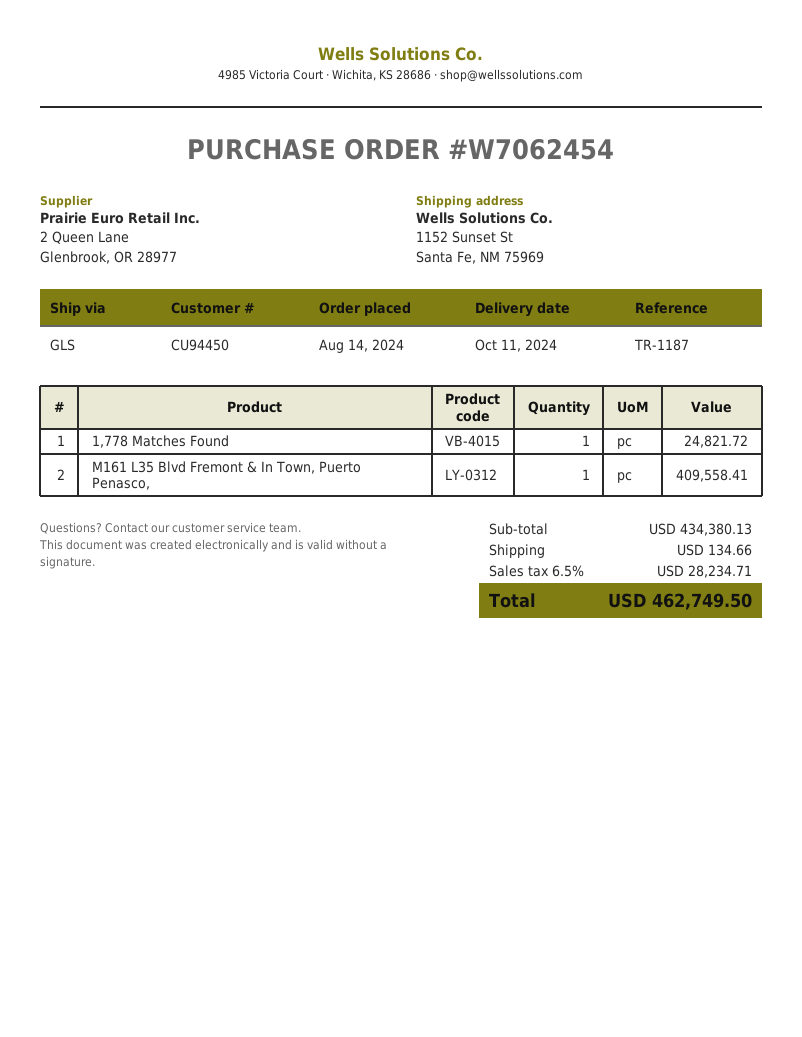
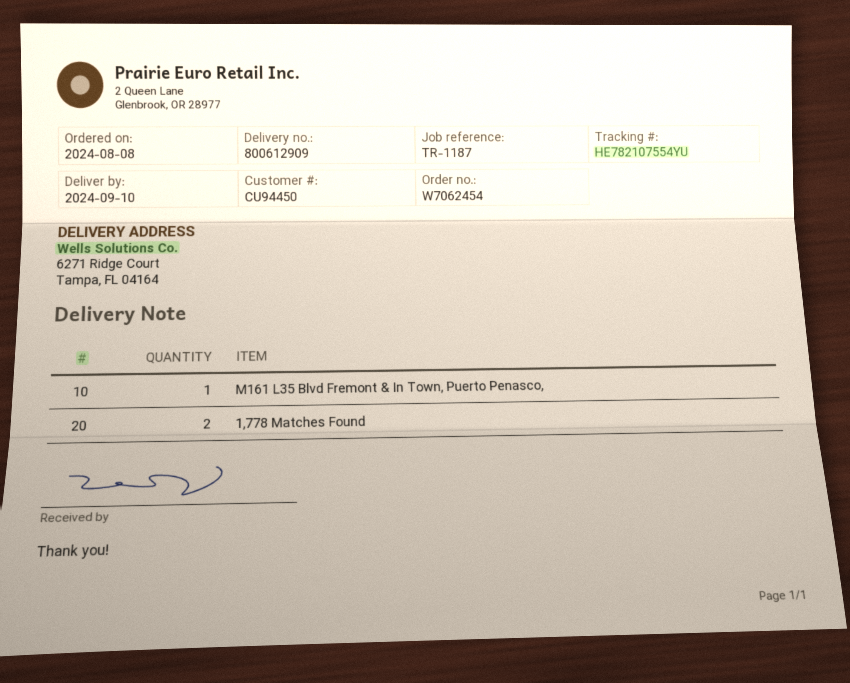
order date: 2024-08-14 -> 2024-08-08
delivery date: 2024-10-11 -> 2024-09-10
ship to: 1152 Sunset St, Santa Fe, NM 75969 -> 6271 Ridge Court, Tampa, FL 04164
1,778 Matches Found: 1 -> 2

